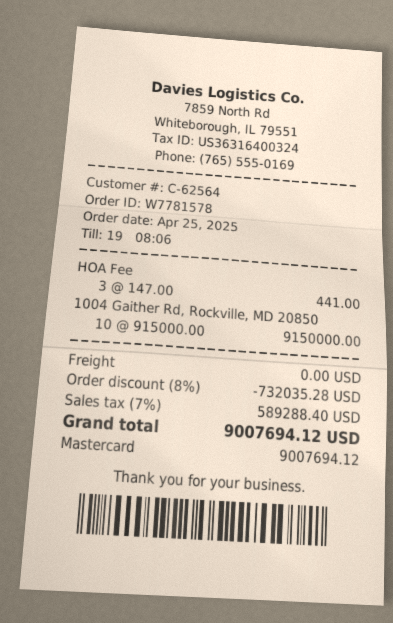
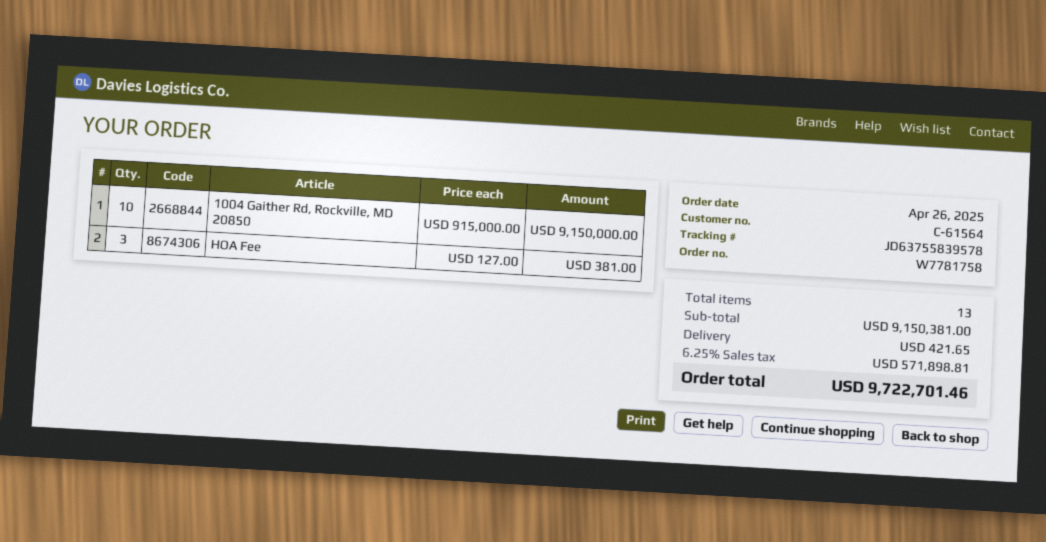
order number: W7781578 -> W7781758
order date: 2025-04-25 -> 2025-04-26
customer number: C-62564 -> C-61564
HOA Fee: 3 x 147.00 = 441.00 -> 3 x 127.00 = 381.00
discount: 8% = 732035.28 -> none
shipping: 0.00 -> 421.65
tax: 7% = 589288.40 -> 6.25% = 571898.81
total: 9007694.12 -> 9722701.46

